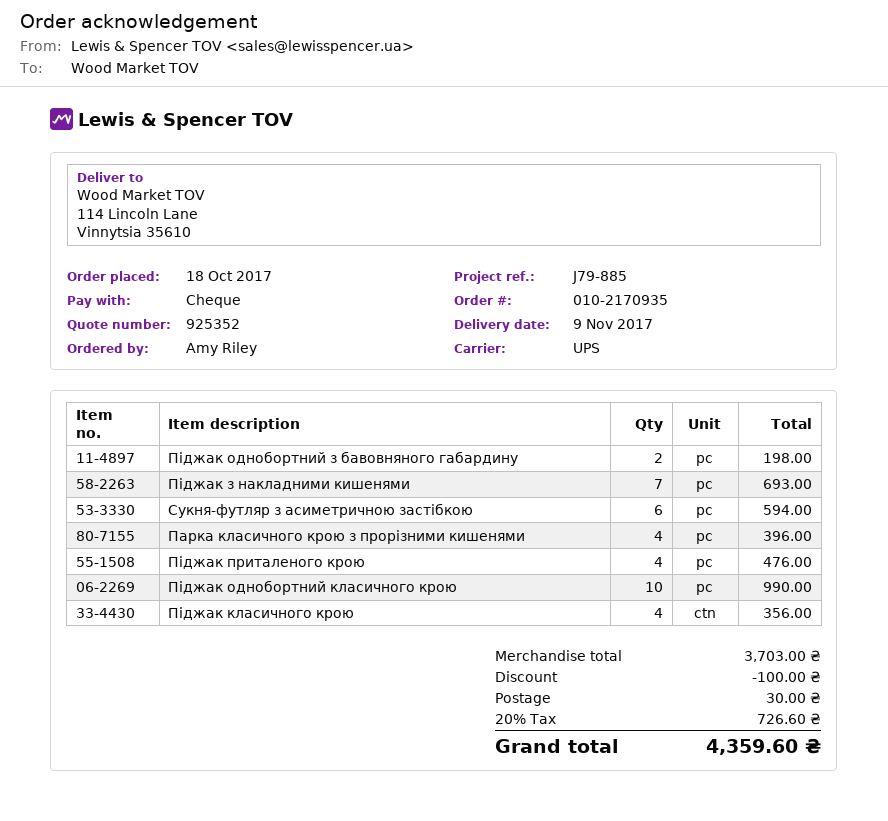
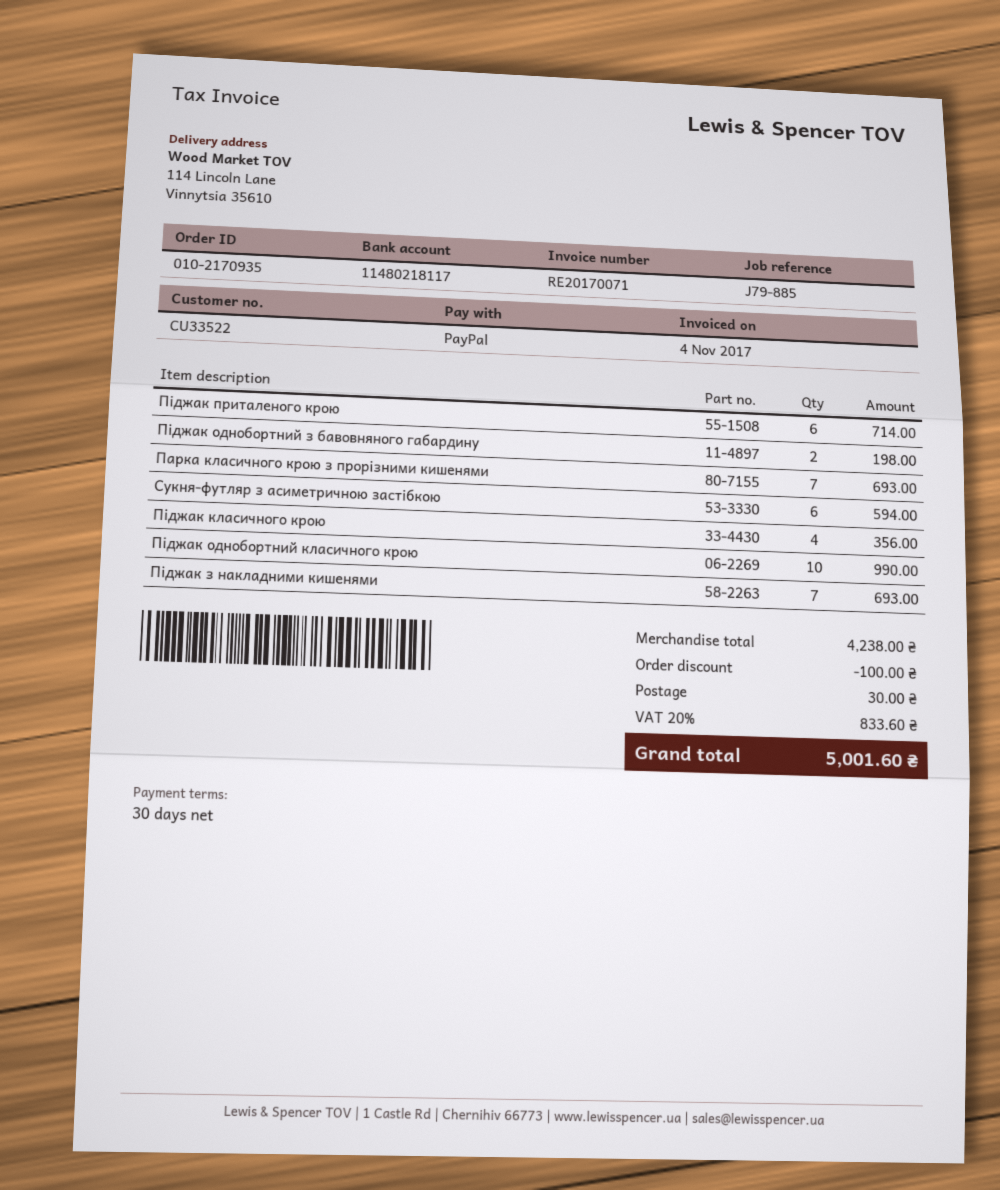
payment method: cheque -> PayPal
Парка класичного крою з прорізними кишенями: 4 for 396.00 -> 7 for 693.00
Піджак приталеного крою: 4 for 476.00 -> 6 for 714.00
subtotal: 3703.00 -> 4238.00
tax: 20% = 726.60 -> 20% = 833.60
total: 4359.60 -> 5001.60

